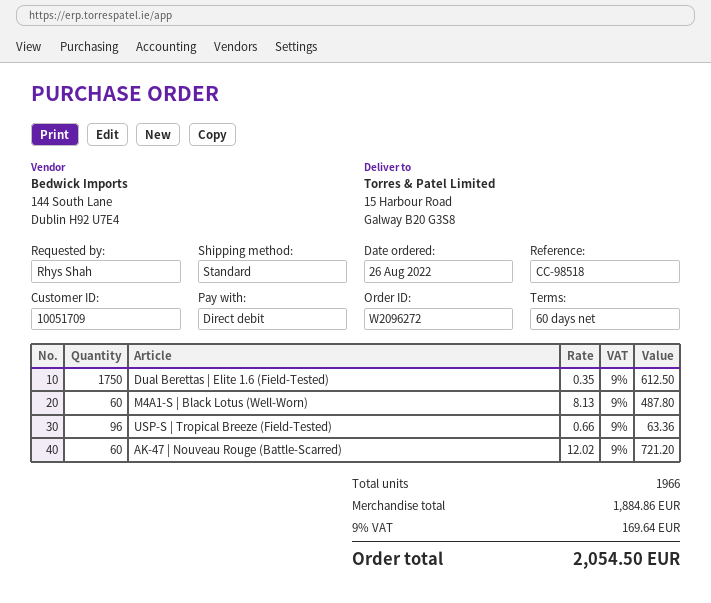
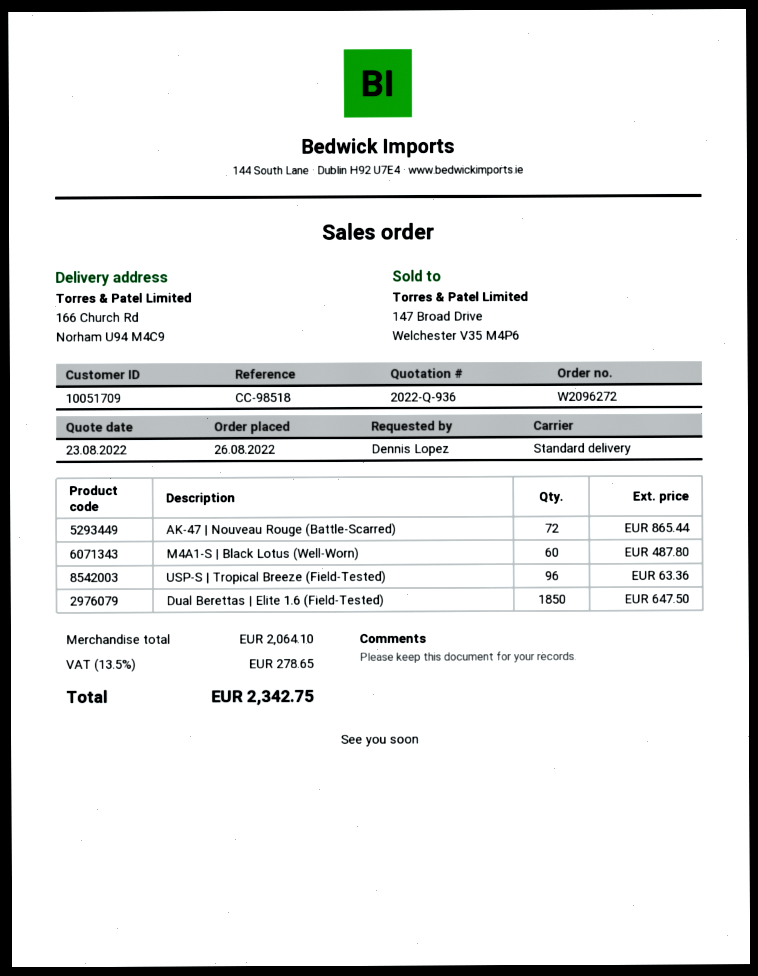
ordered by: Rhys Shah -> Dennis Lopez
ship to: 15 Harbour Road, Galway B20 G3S8 -> 166 Church Rd, Norham U94 M4C9
Dual Berettas | Elite 1.6 (Field-Tested): 1750 for 612.50 -> 1850 for 647.50
AK-47 | Nouveau Rouge (Battle-Scarred): 60 for 721.20 -> 72 for 865.44
subtotal: 1884.86 -> 2064.10
tax: 9% = 169.64 -> 13.5% = 278.65
total: 2054.50 -> 2342.75

